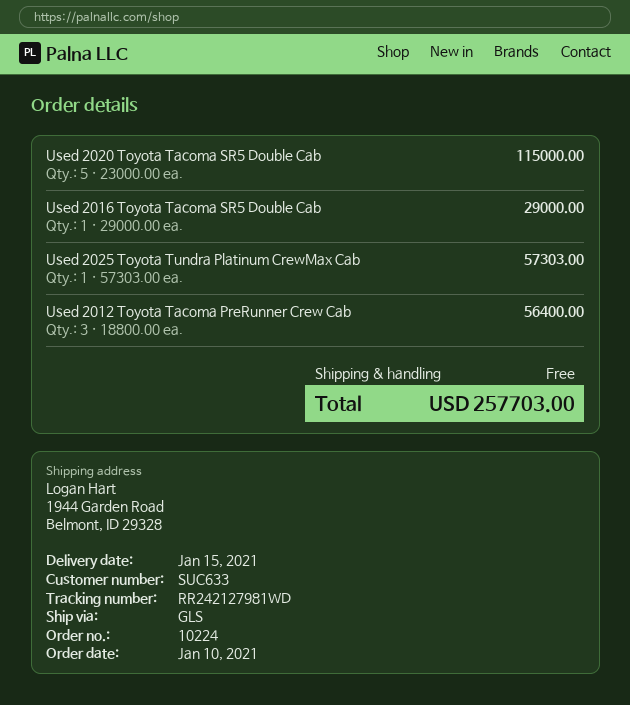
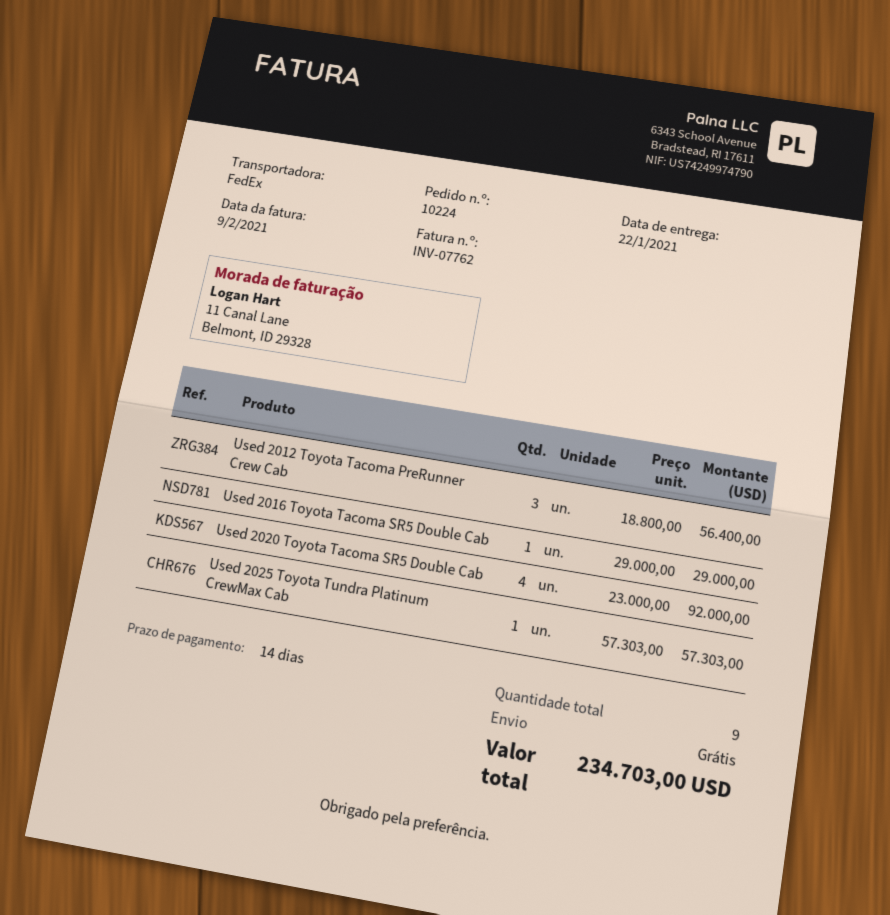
delivery date: 2021-01-15 -> 2021-01-22
shipping method: GLS -> FedEx
Used 2020 Toyota Tacoma SR5 Double Cab: 5 x 23000.00 = 115000.00 -> 4 x 23000.00 = 92000.00
total: 257703.00 -> 234703.00

